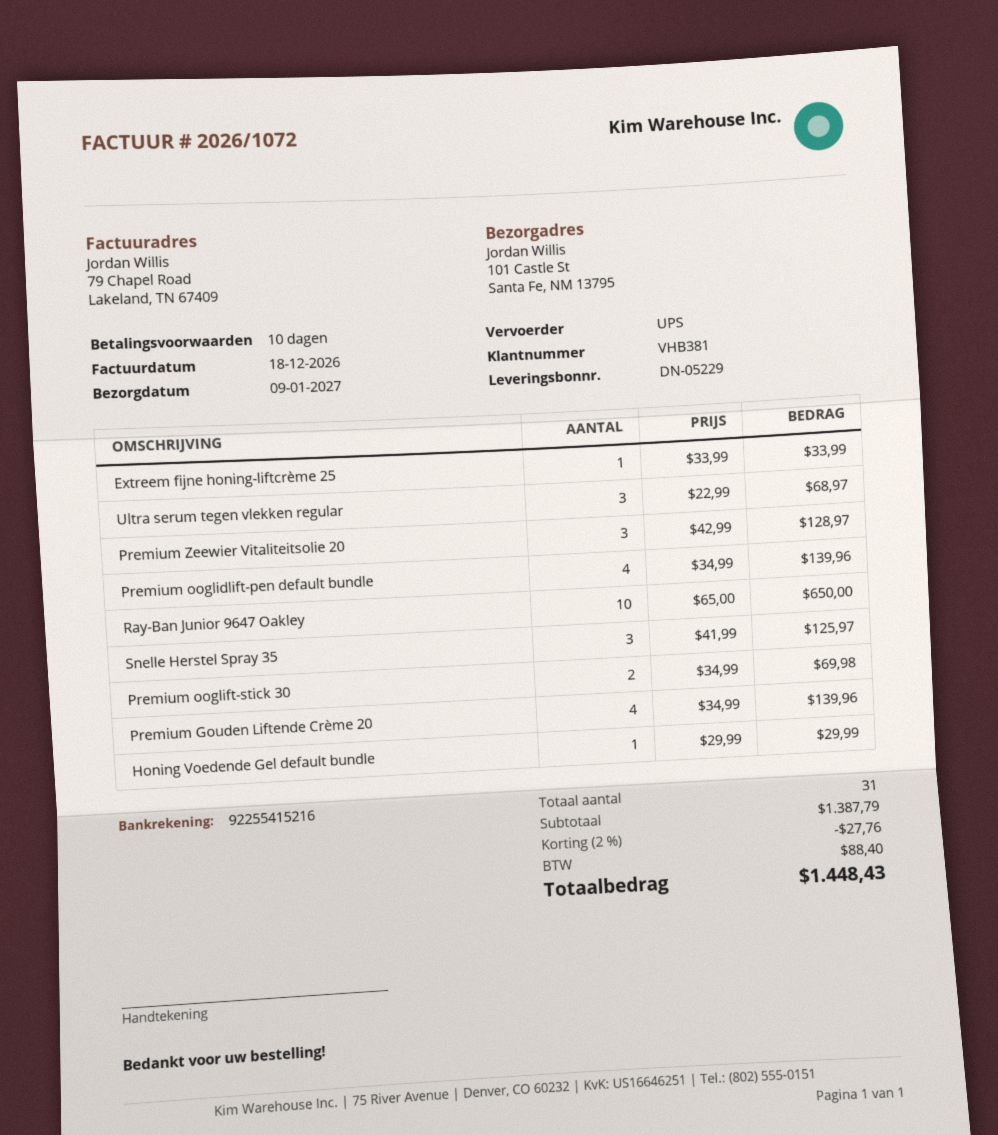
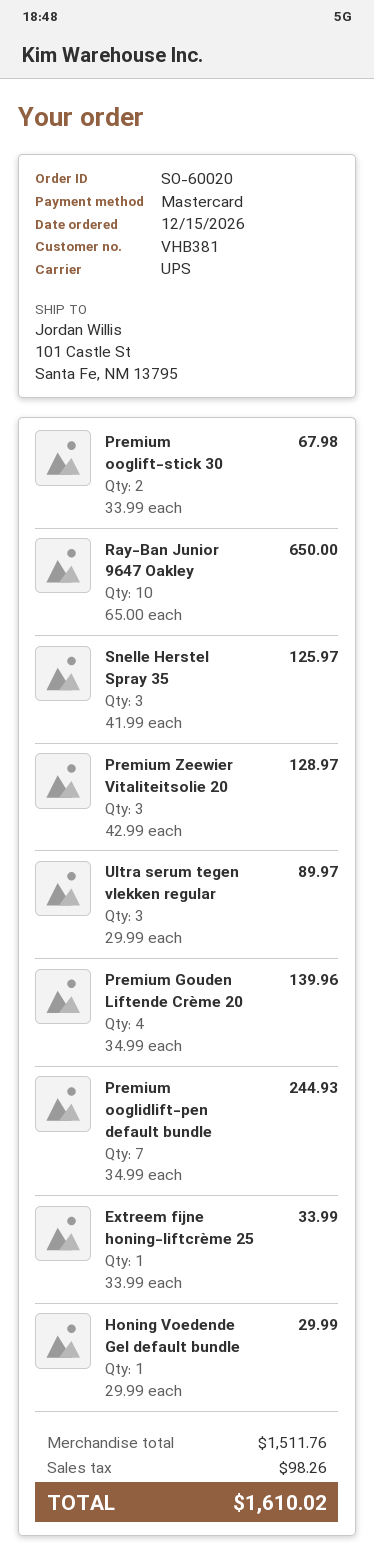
Ultra serum tegen vlekken regular: 3 x 22.99 = 68.97 -> 3 x 29.99 = 89.97
Premium ooglidlift-pen default bundle: 4 x 34.99 = 139.96 -> 7 x 34.99 = 244.93
Premium ooglift-stick 30: 2 x 34.99 = 69.98 -> 2 x 33.99 = 67.98
subtotal: 1387.79 -> 1511.76
discount: 2% = 27.76 -> none
tax: 88.40 -> 98.26
total: 1448.43 -> 1610.02

